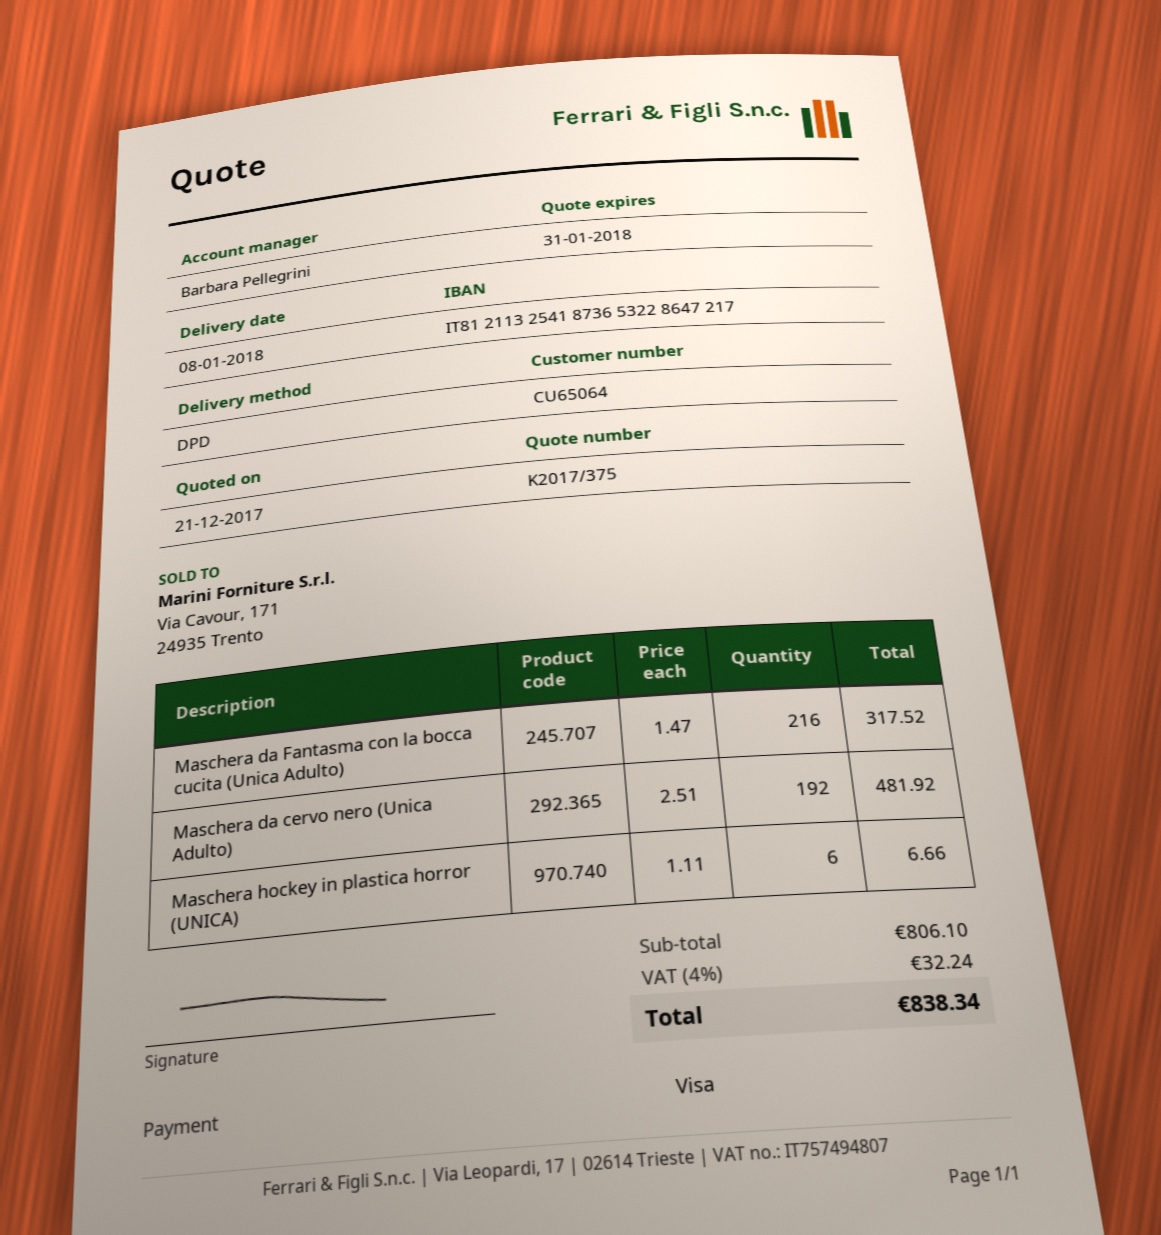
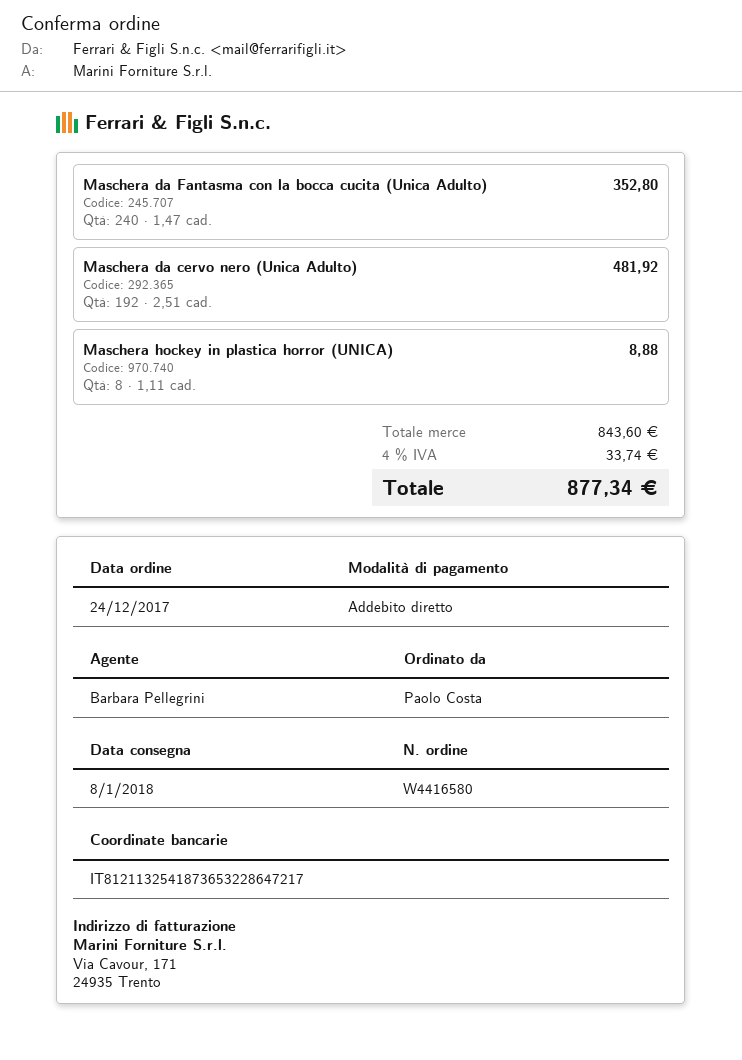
payment method: Visa -> direct debit
Maschera da Fantasma con la bocca cucita (Unica Adulto): 216 x 1.47 = 317.52 -> 240 x 1.47 = 352.80
Maschera hockey in plastica horror (UNICA): 6 x 1.11 = 6.66 -> 8 x 1.11 = 8.88
subtotal: 806.10 -> 843.60
tax: 4% = 32.24 -> 4% = 33.74
total: 838.34 -> 877.34

